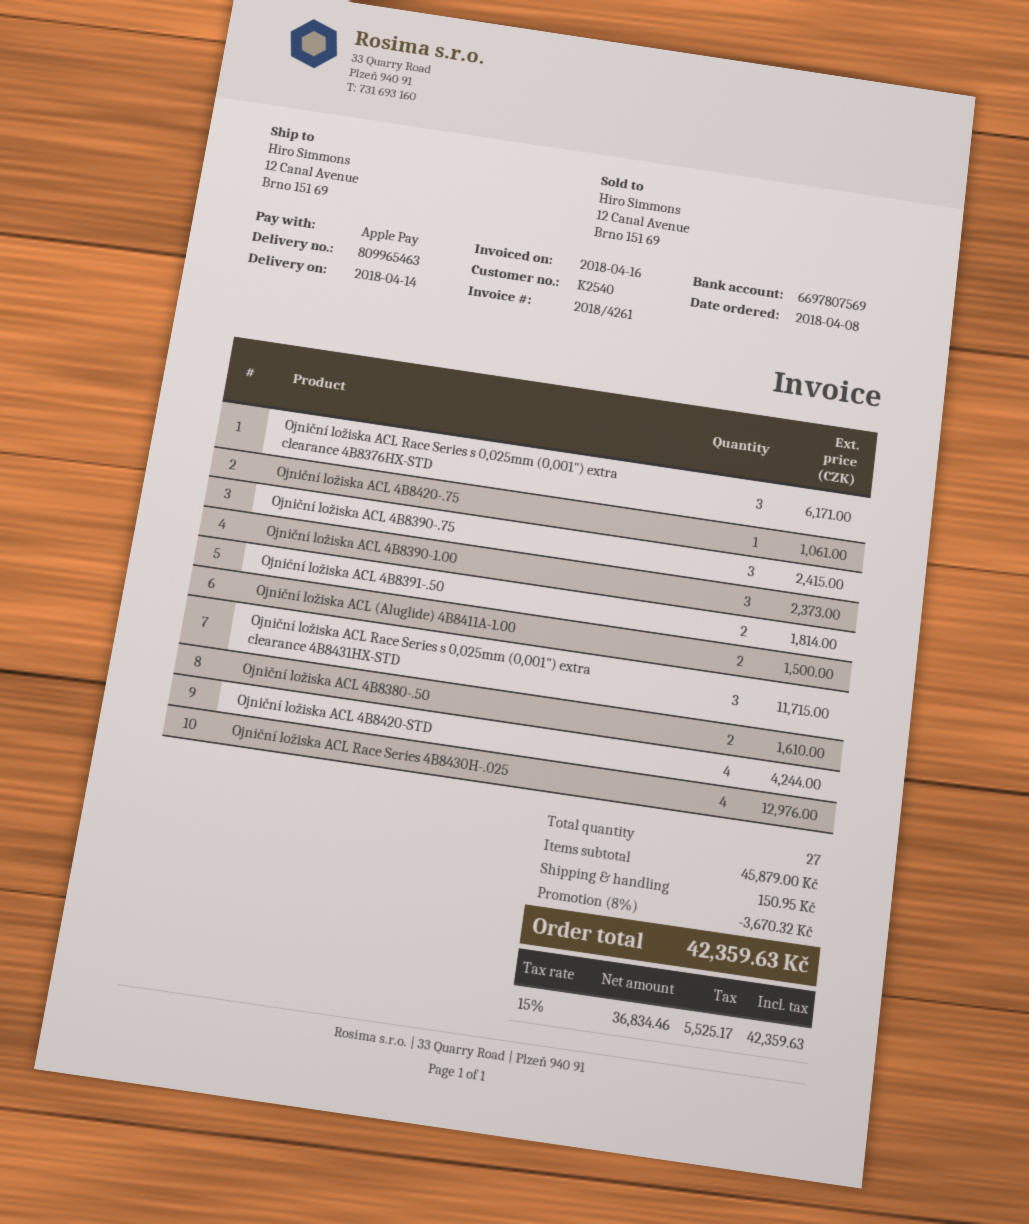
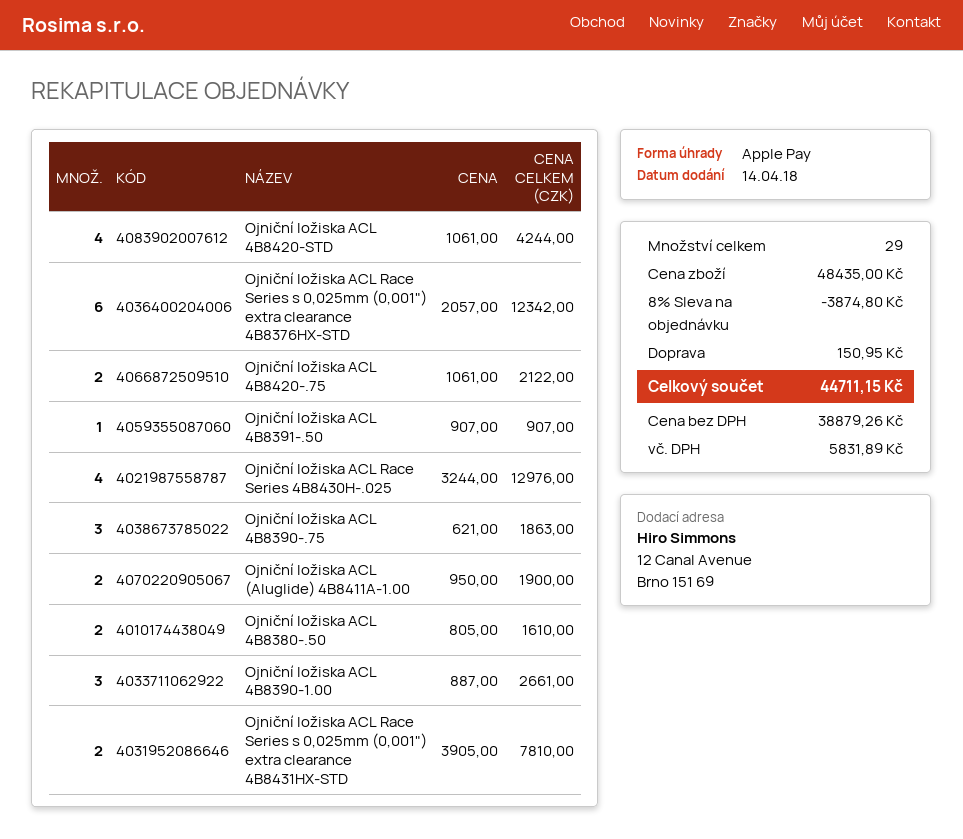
Ojniční ložiska ACL Race Series s 0,025mm (0,001") extra clearance 4B8376HX-STD: 3 for 6171.00 -> 6 for 12342.00
Ojniční ložiska ACL 4B8420-.75: 1 for 1061.00 -> 2 for 2122.00
Ojniční ložiska ACL 4B8390-.75: 3 for 2415.00 -> 3 for 1863.00
Ojniční ložiska ACL 4B8390-1.00: 3 for 2373.00 -> 3 for 2661.00
Ojniční ložiska ACL 4B8391-.50: 2 for 1814.00 -> 1 for 907.00
Ojniční ložiska ACL (Aluglide) 4B8411A-1.00: 2 for 1500.00 -> 2 for 1900.00
Ojniční ložiska ACL Race Series s 0,025mm (0,001") extra clearance 4B8431HX-STD: 3 for 11715.00 -> 2 for 7810.00
total quantity: 27 -> 29
subtotal: 45879.00 -> 48435.00
discount: 8% = 3670.32 -> 8% = 3874.80
net: 36834.46 -> 38879.26
tax: 5525.17 -> 5831.89
total: 42359.63 -> 44711.15

